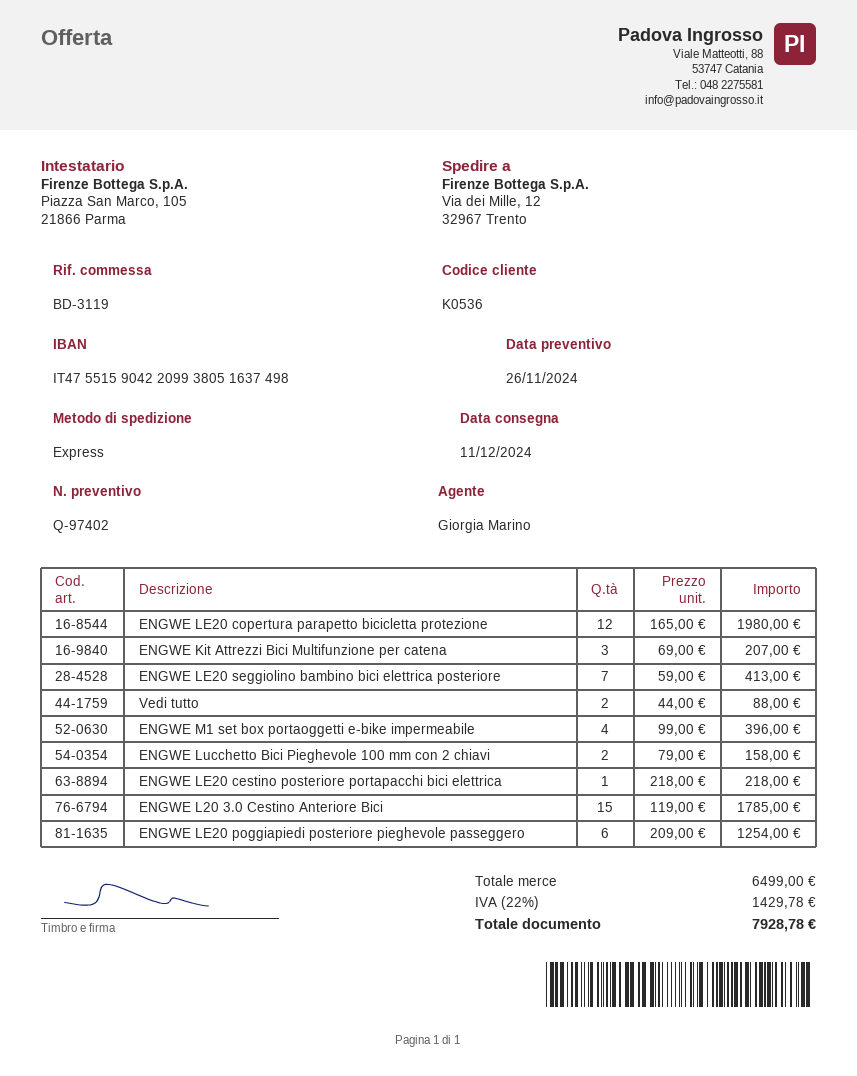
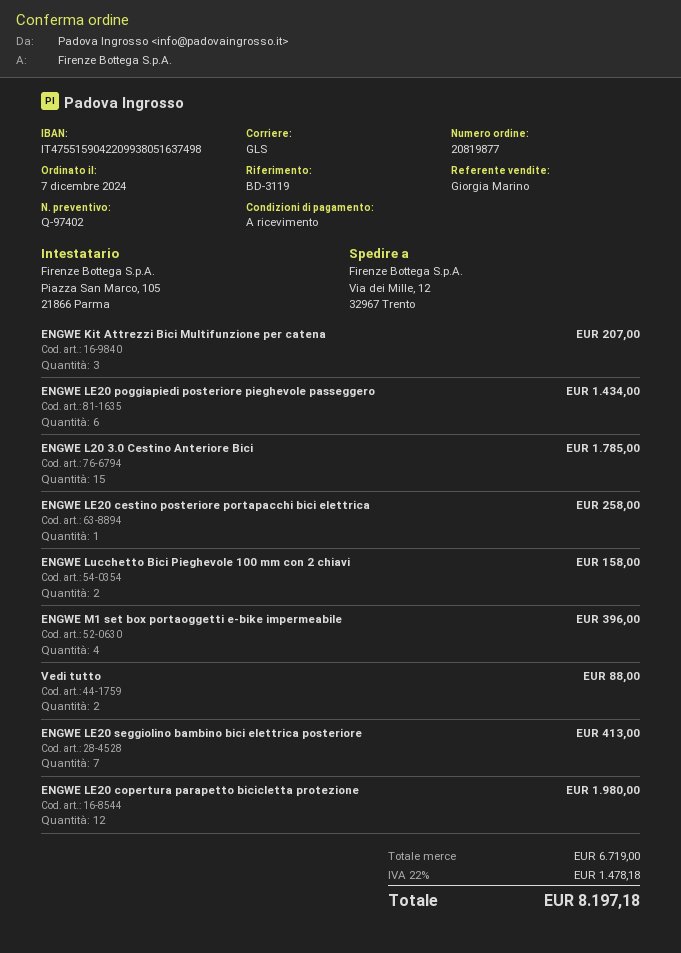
shipping method: express -> GLS
ENGWE LE20 cestino posteriore portapacchi bici elettrica: 1 for 218.00 -> 1 for 258.00
ENGWE LE20 poggiapiedi posteriore pieghevole passeggero: 6 for 1254.00 -> 6 for 1434.00
subtotal: 6499.00 -> 6719.00
tax: 22% = 1429.78 -> 22% = 1478.18
total: 7928.78 -> 8197.18

